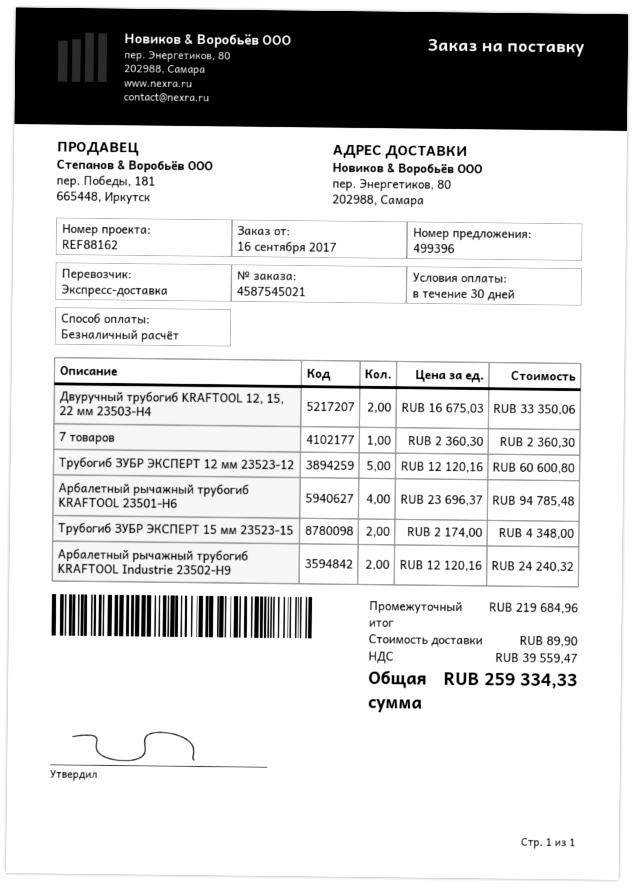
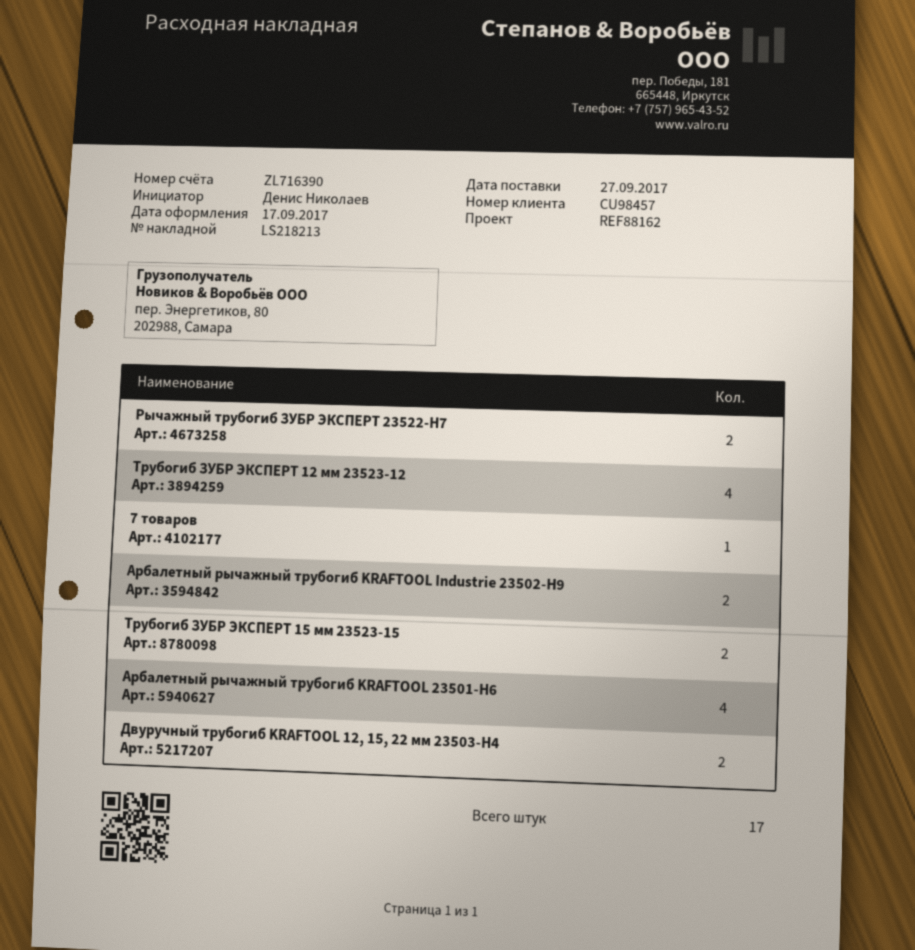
order date: 2017-09-16 -> 2017-09-17
Трубогиб ЗУБР ЭКСПЕРТ 12 мм 23523-12: 5 -> 4
Рычажный трубогиб ЗУБР ЭКСПЕРТ 23522-H7: none -> 2

